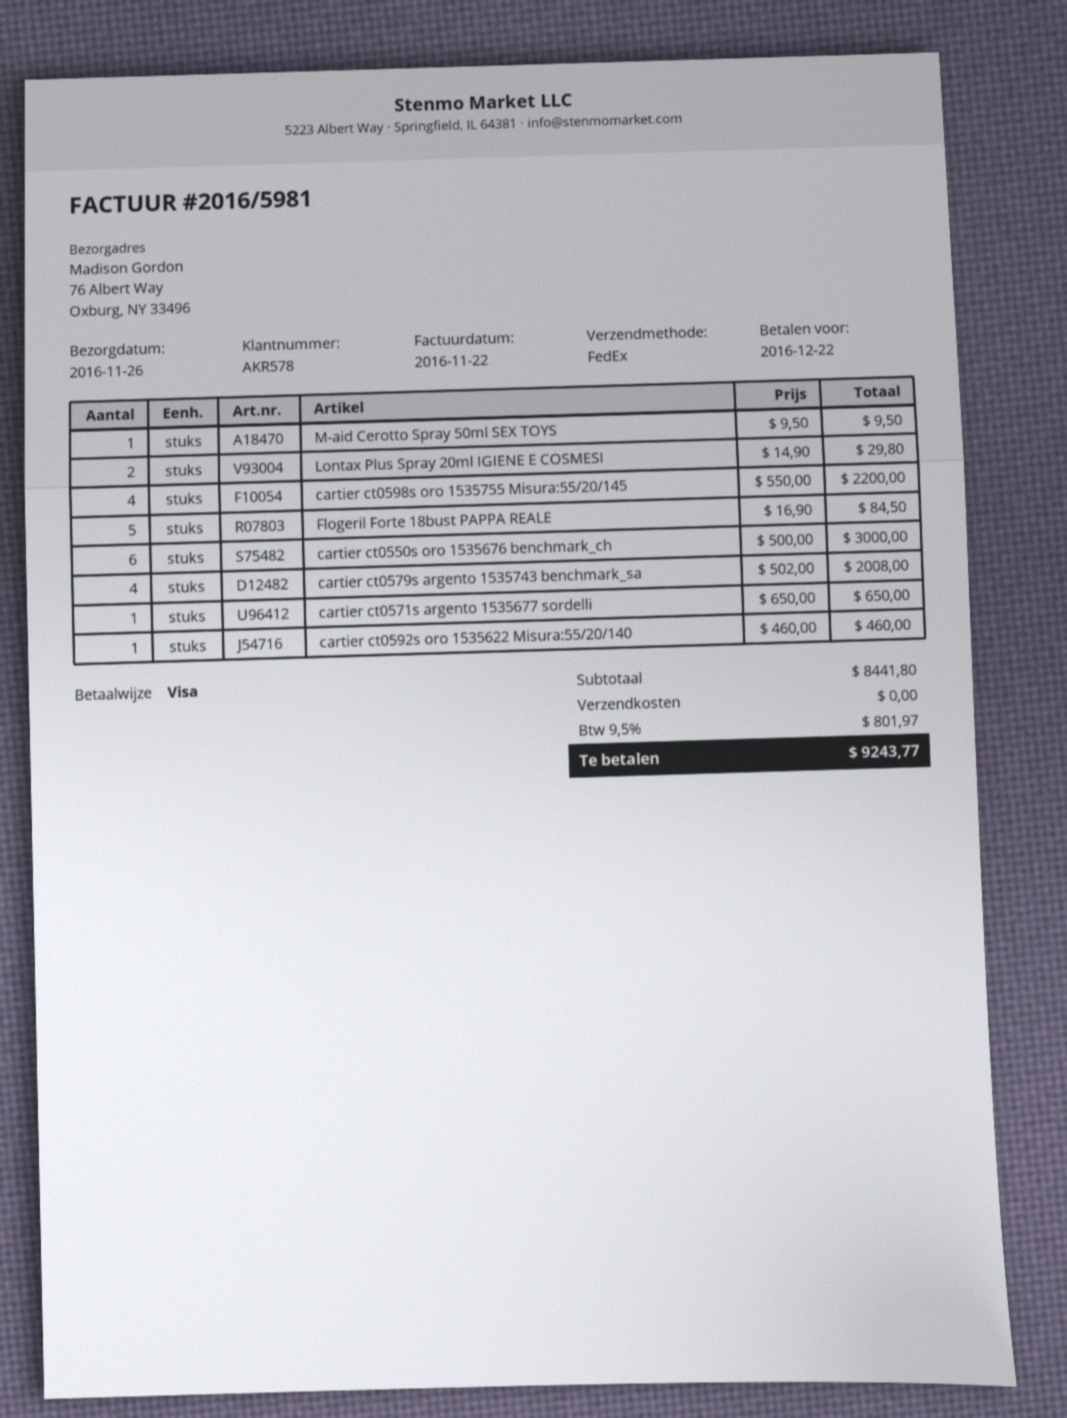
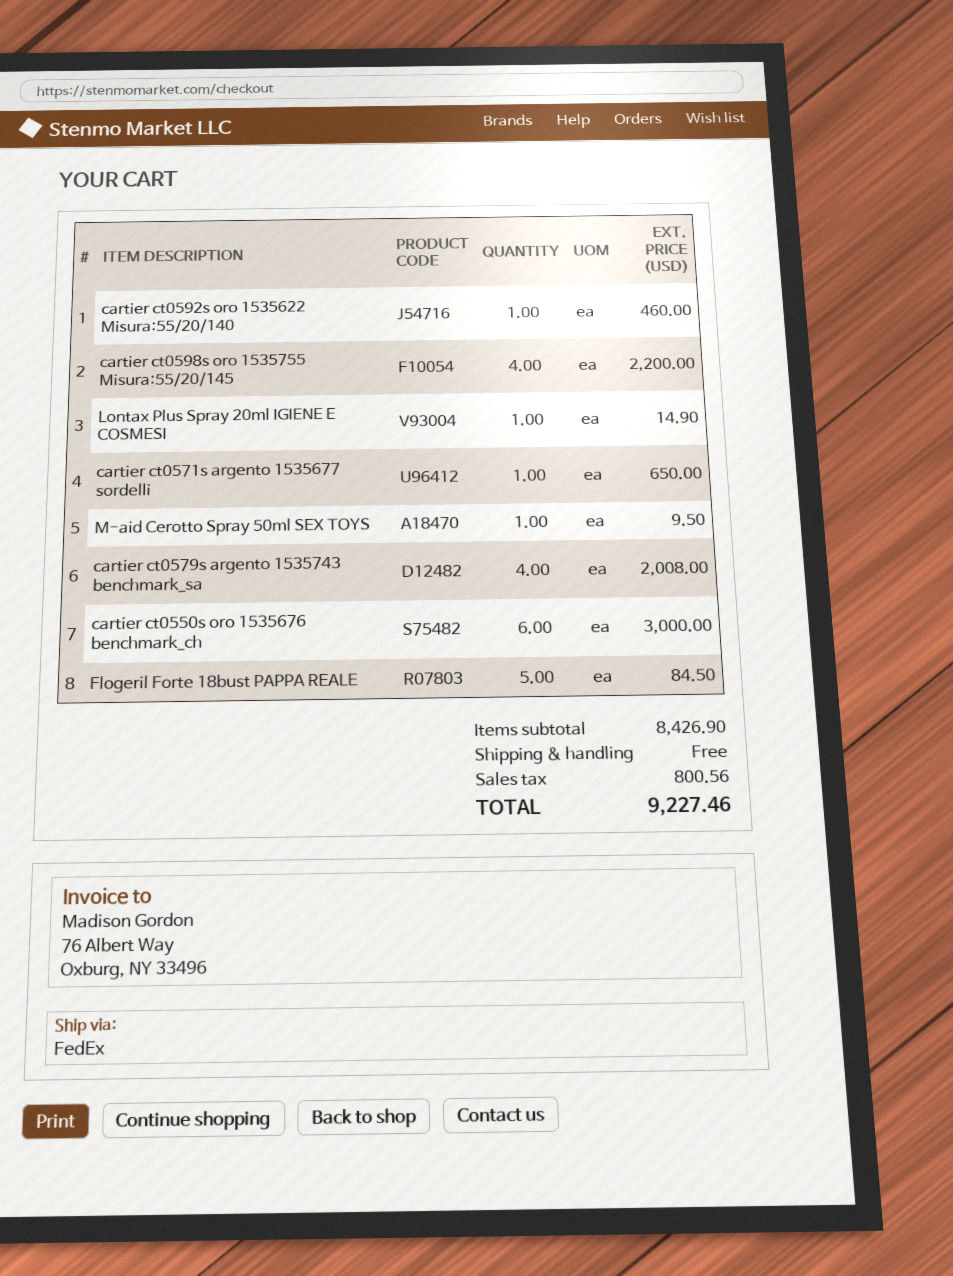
Lontax Plus Spray 20ml IGIENE E COSMESI: 2 for 29.80 -> 1 for 14.90
subtotal: 8441.80 -> 8426.90
tax: 801.97 -> 800.56
total: 9243.77 -> 9227.46

